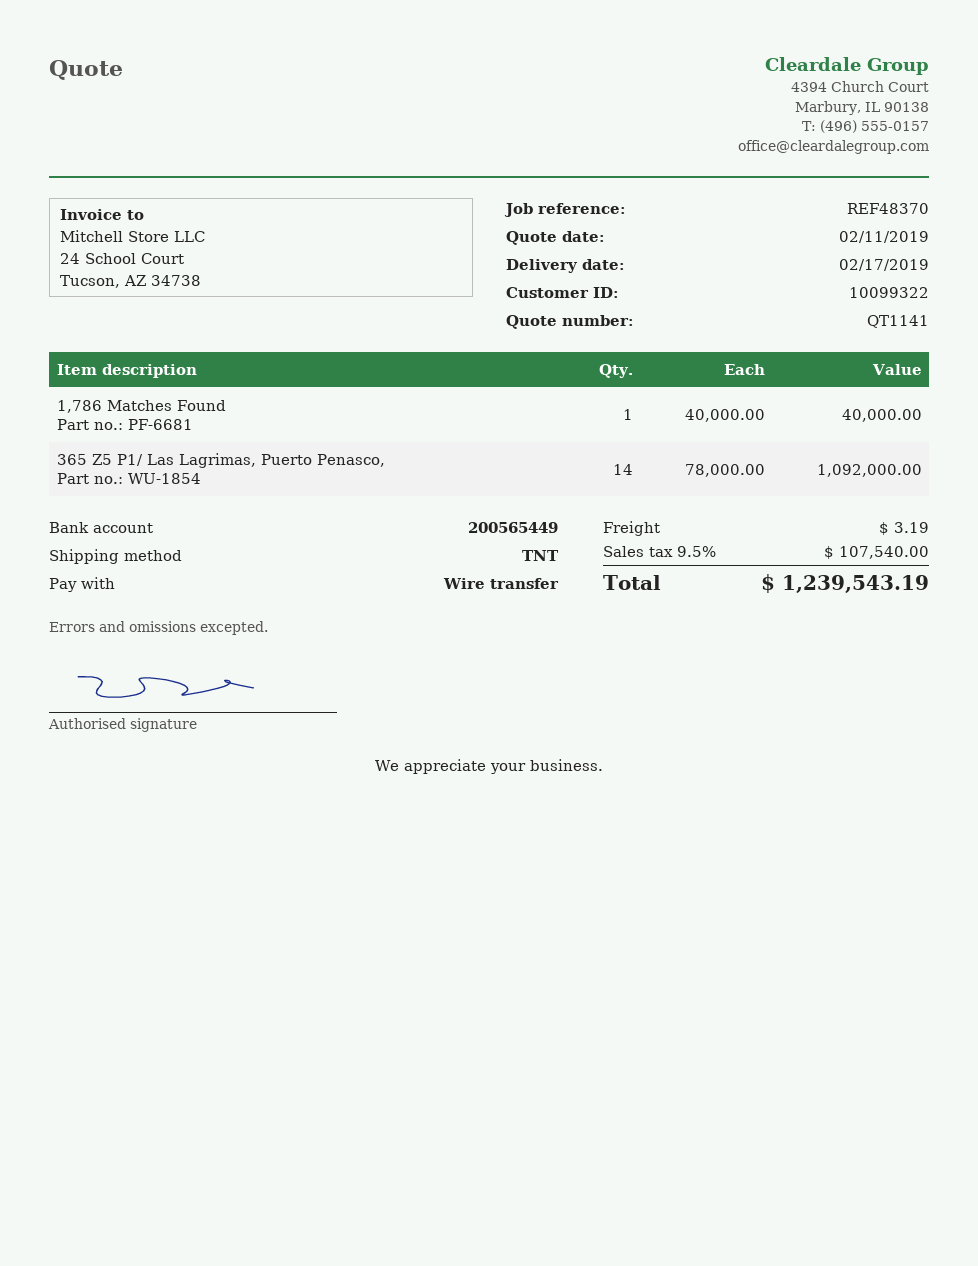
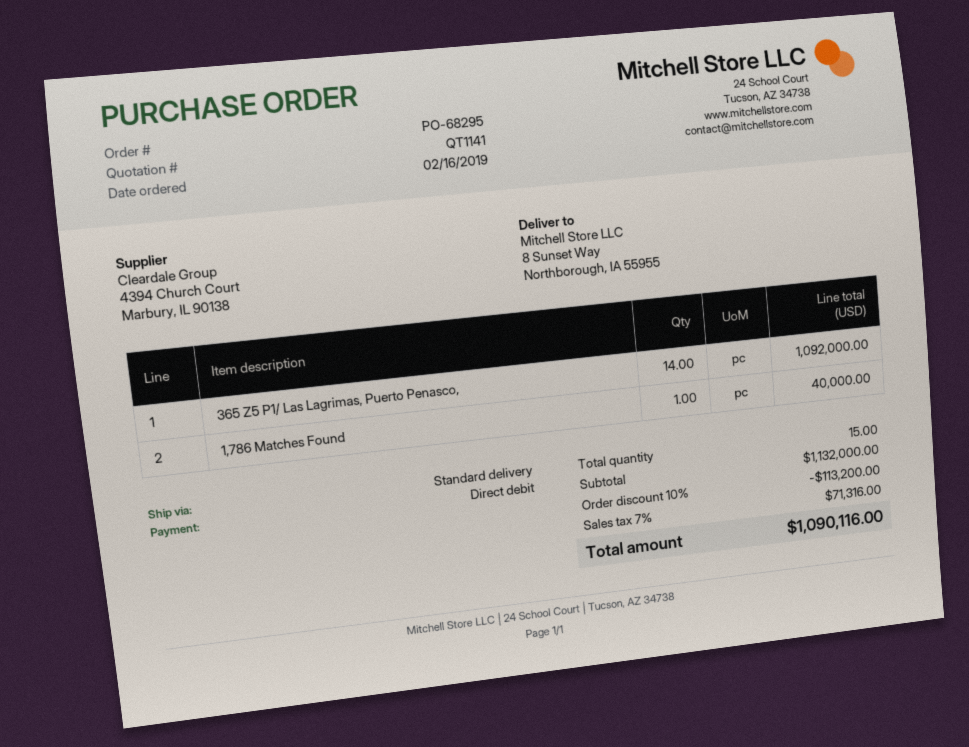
payment method: bank transfer -> direct debit
shipping method: TNT -> standard
discount: none -> 10% = 113200.00
shipping: 3.19 -> none
tax: 9.5% = 107540.00 -> 7% = 71316.00
total: 1239543.19 -> 1090116.00

